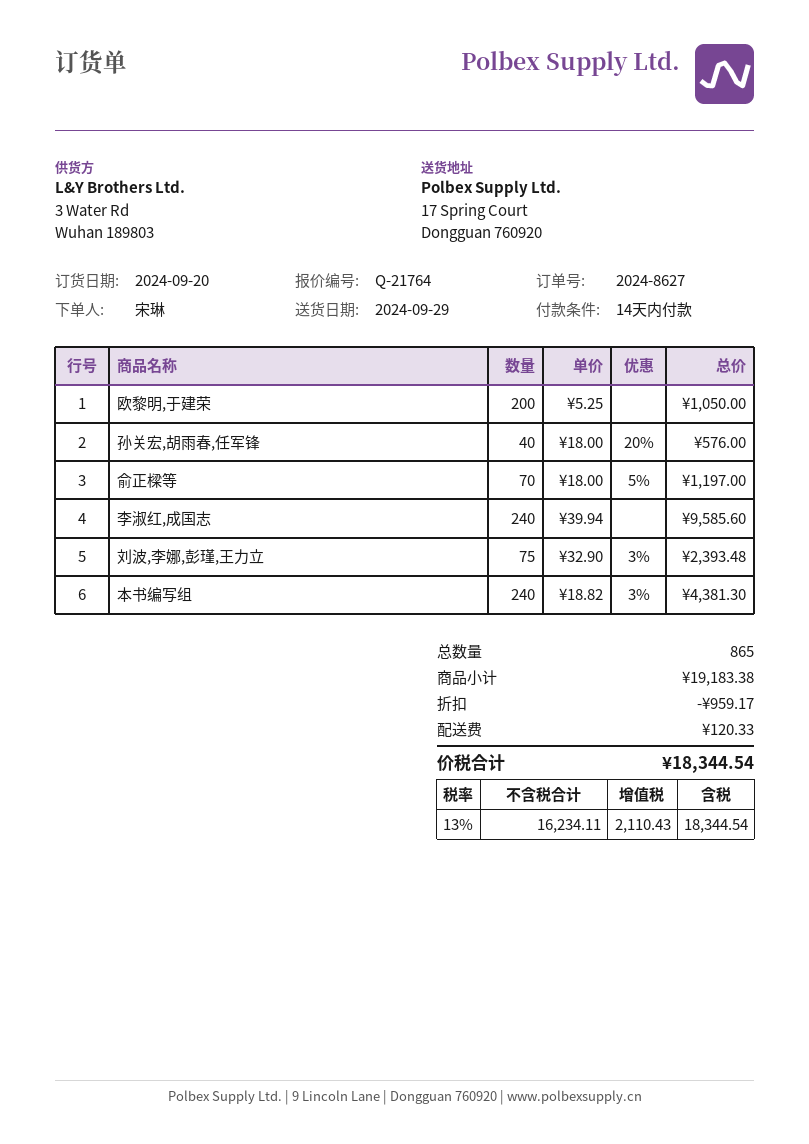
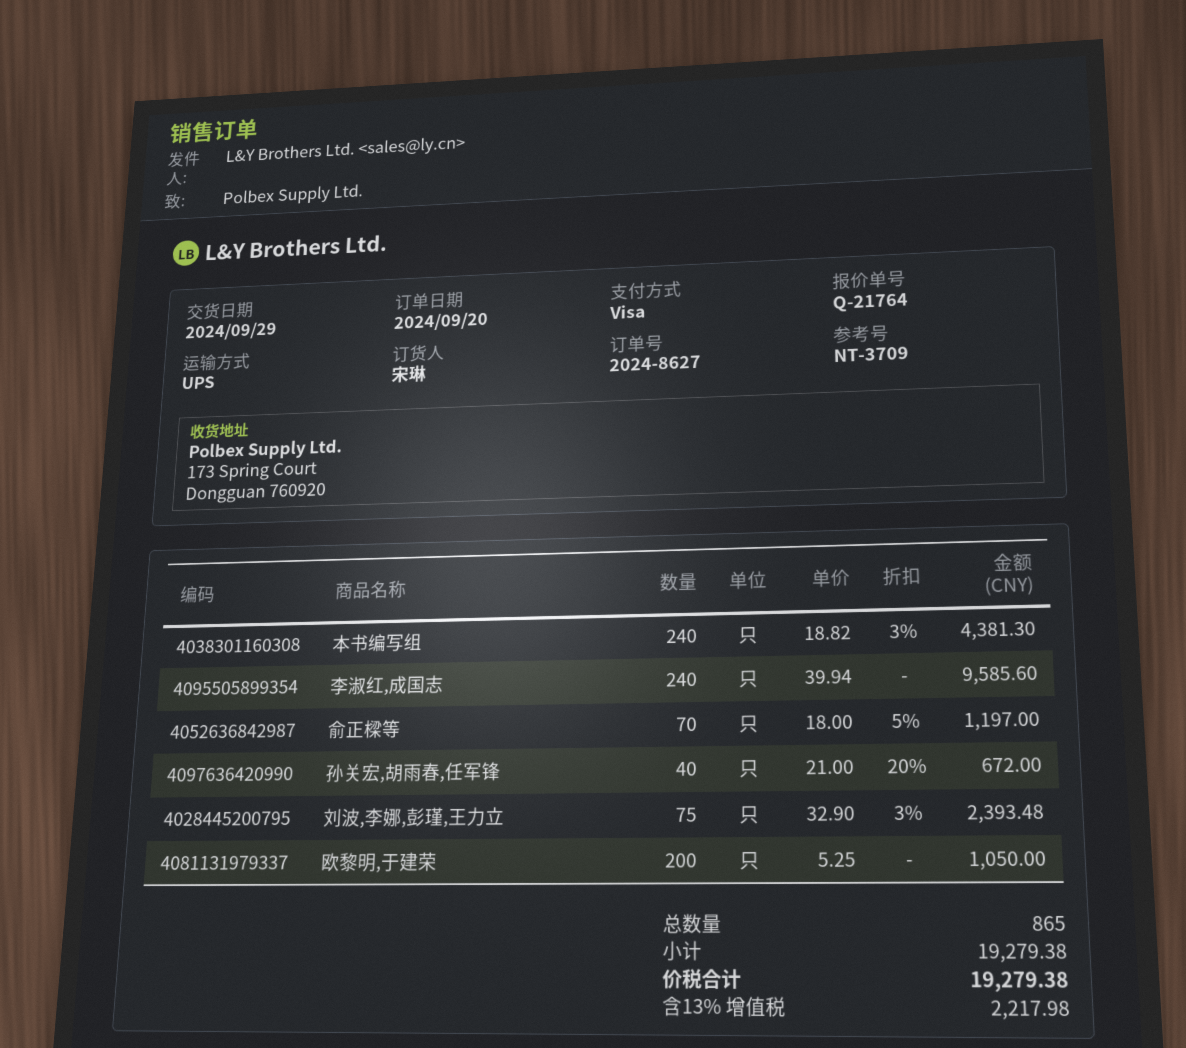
ship to: 17 Spring Court, Dongguan 760920 -> 173 Spring Court, Dongguan 760920
孙关宏,胡雨春,任军锋: 40 x 18.00 - 20% = 576.00 -> 40 x 21.00 - 20% = 672.00
subtotal: 19183.38 -> 19279.38
discount: 959.17 -> none
shipping: 120.33 -> none
tax: 13% = 2110.43 -> 13% = 2217.98
total: 18344.54 -> 19279.38

